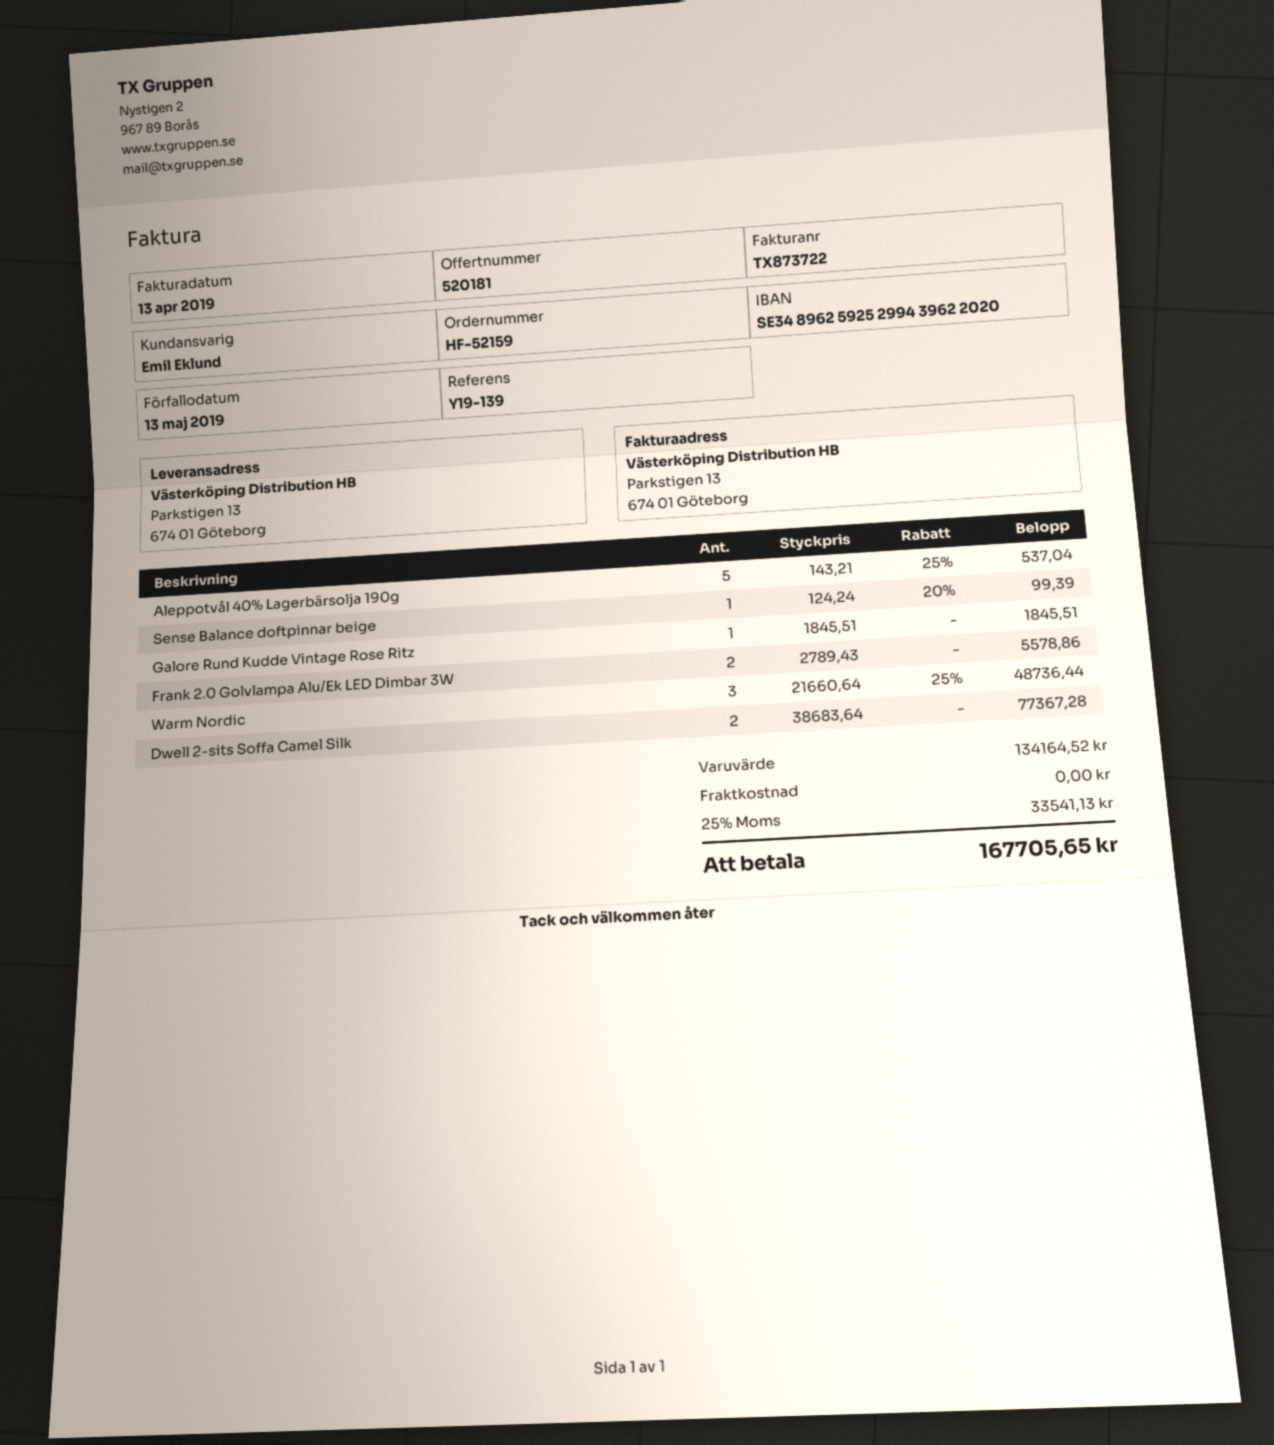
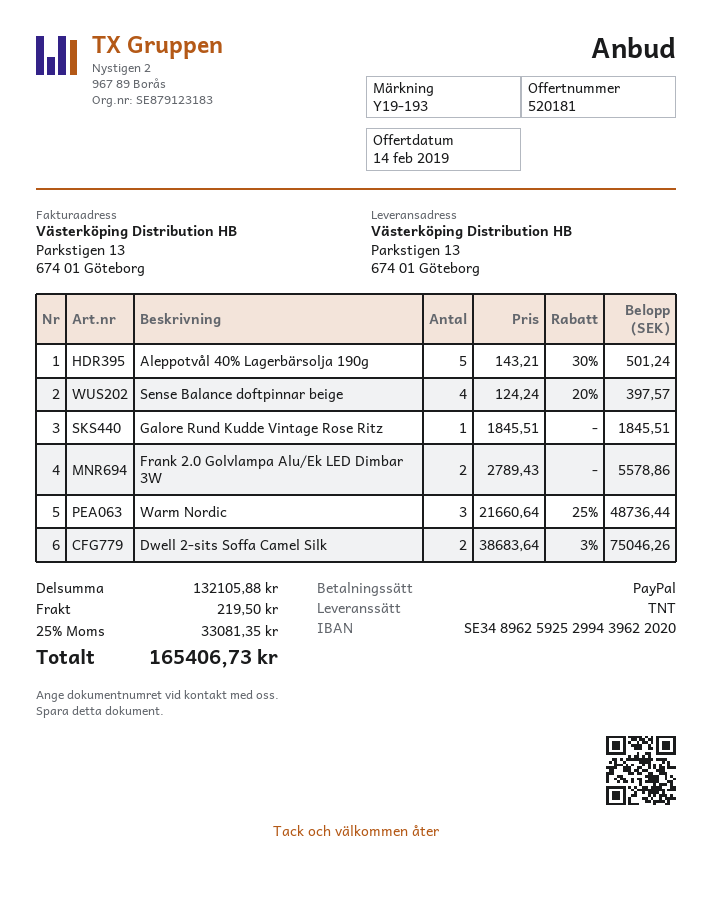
reference: Y19-139 -> Y19-193
Aleppotvål 40% Lagerbärsolja 190g: 5 x 143.21 - 25% = 537.04 -> 5 x 143.21 - 30% = 501.24
Sense Balance doftpinnar beige: 1 x 124.24 - 20% = 99.39 -> 4 x 124.24 - 20% = 397.57
Dwell 2-sits Soffa Camel Silk: 2 x 38683.64 = 77367.28 -> 2 x 38683.64 - 3% = 75046.26
subtotal: 134164.52 -> 132105.88
shipping: 0.00 -> 219.50
tax: 25% = 33541.13 -> 25% = 33081.35
total: 167705.65 -> 165406.73

